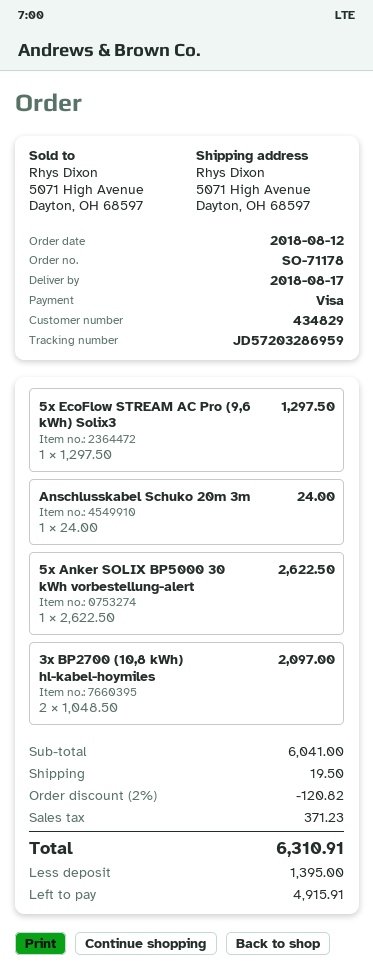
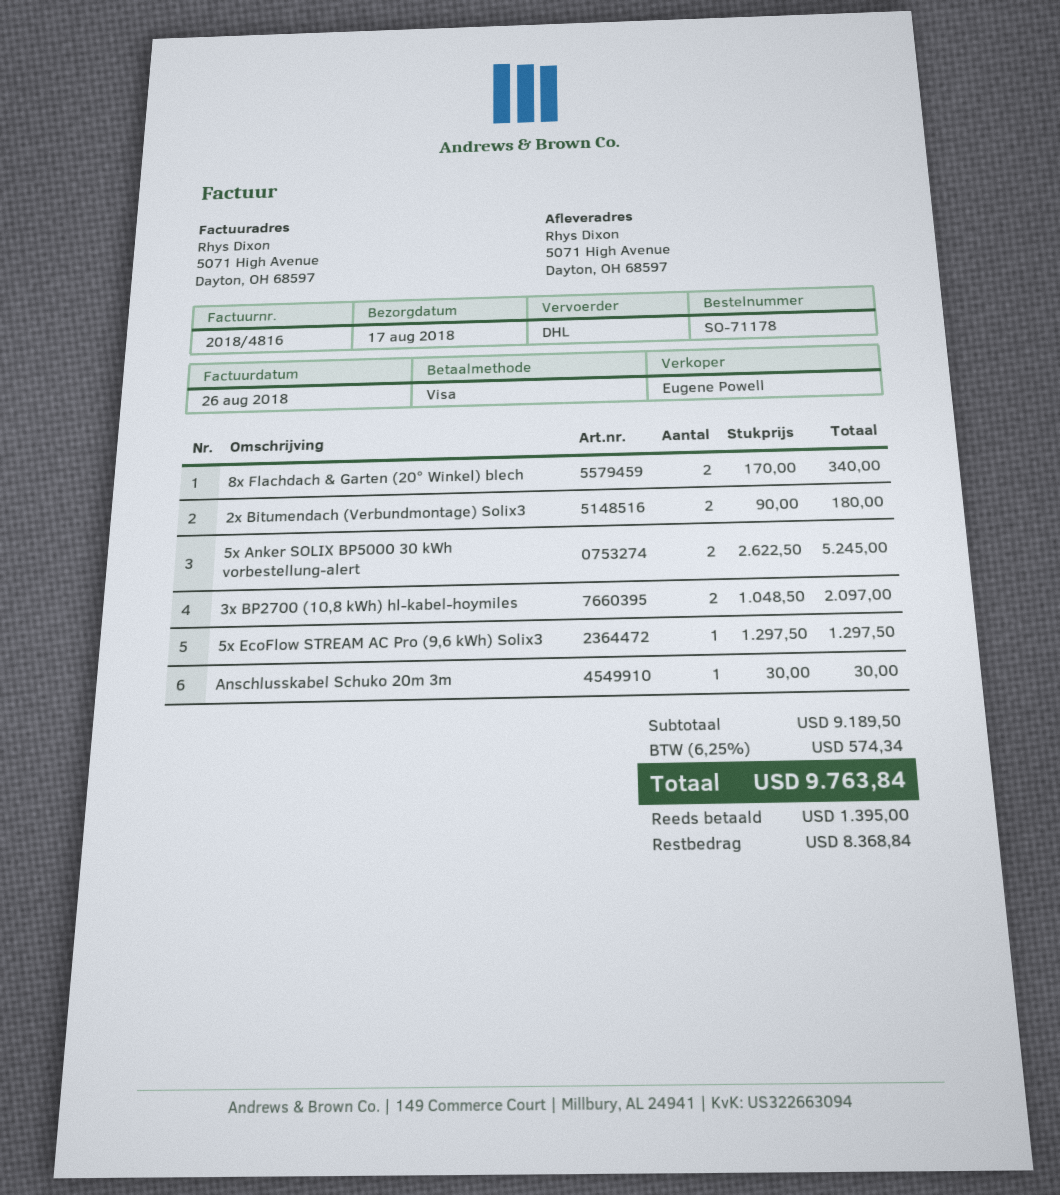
Anschlusskabel Schuko 20m 3m: 1 x 24.00 = 24.00 -> 1 x 30.00 = 30.00
5x Anker SOLIX BP5000 30 kWh vorbestellung-alert: 1 x 2622.50 = 2622.50 -> 2 x 2622.50 = 5245.00
8x Flachdach & Garten (20° Winkel) blech: none -> 2 x 170.00 = 340.00
2x Bitumendach (Verbundmontage) Solix3: none -> 2 x 90.00 = 180.00
subtotal: 6041.00 -> 9189.50
discount: 2% = 120.82 -> none
shipping: 19.50 -> none
tax: 371.23 -> 574.34
total: 6310.91 -> 9763.84
balance: 4915.91 -> 8368.84

